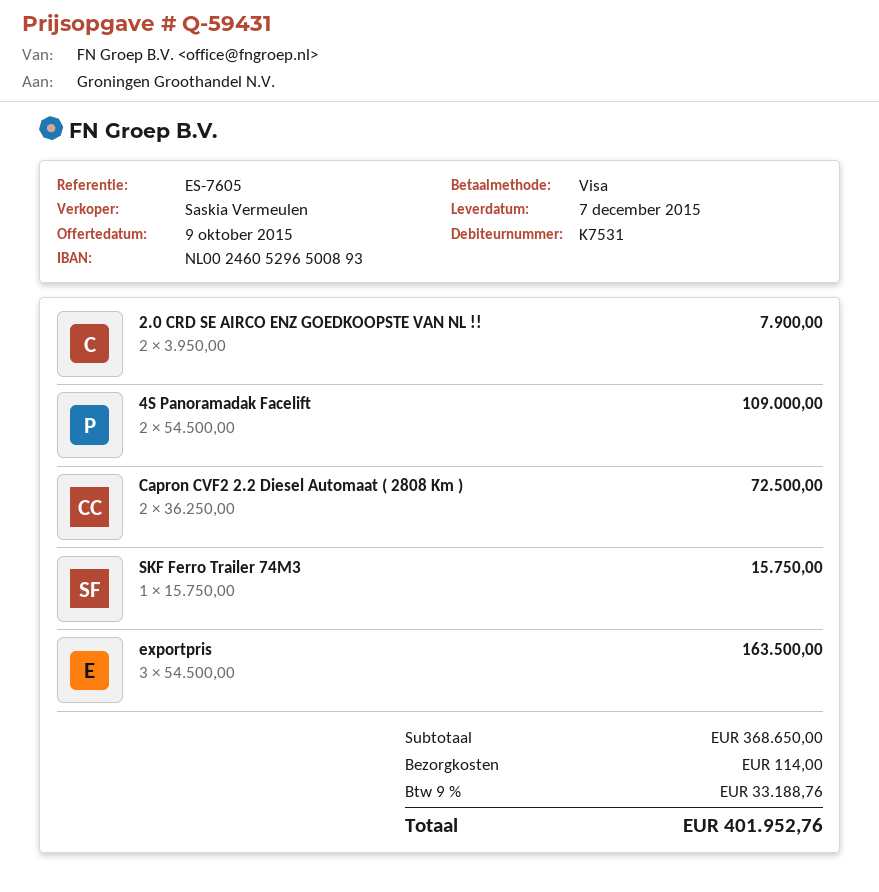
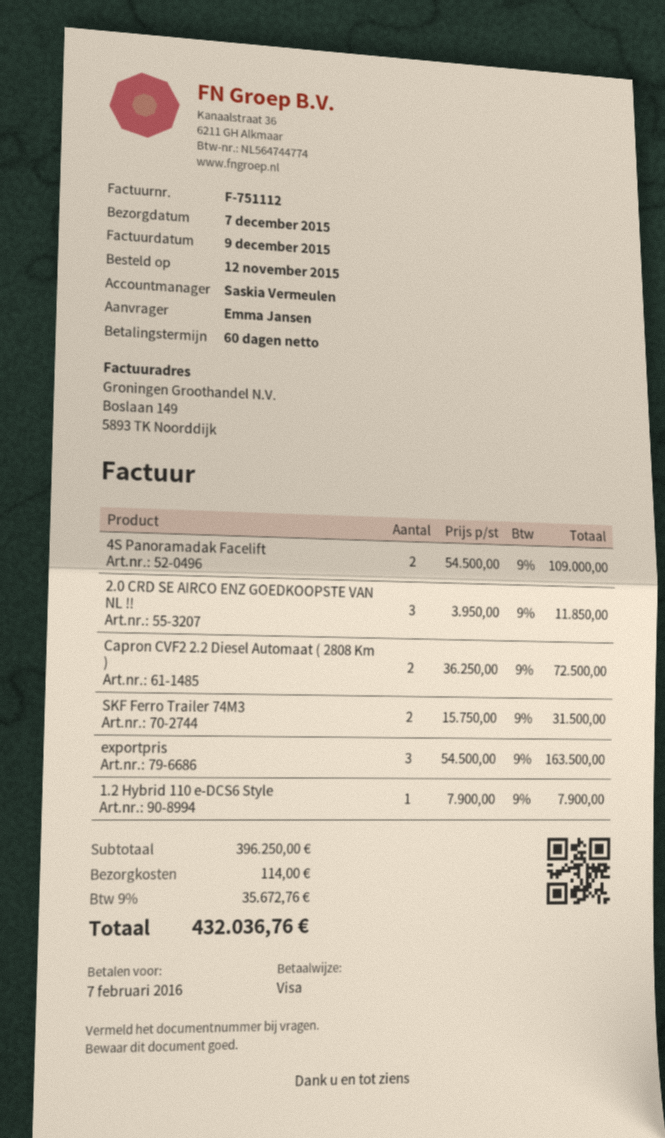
2.0 CRD SE AIRCO ENZ GOEDKOOPSTE VAN NL !!: 2 x 3950.00 = 7900.00 -> 3 x 3950.00 = 11850.00
SKF Ferro Trailer 74M3: 1 x 15750.00 = 15750.00 -> 2 x 15750.00 = 31500.00
1.2 Hybrid 110 e-DCS6 Style: none -> 1 x 7900.00 = 7900.00
subtotal: 368650.00 -> 396250.00
tax: 9% = 33188.76 -> 9% = 35672.76
total: 401952.76 -> 432036.76

